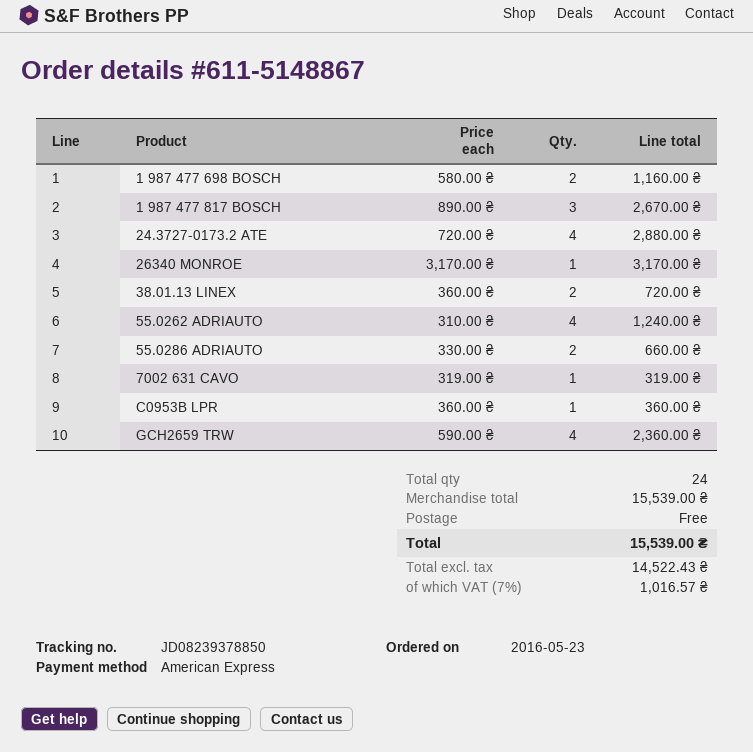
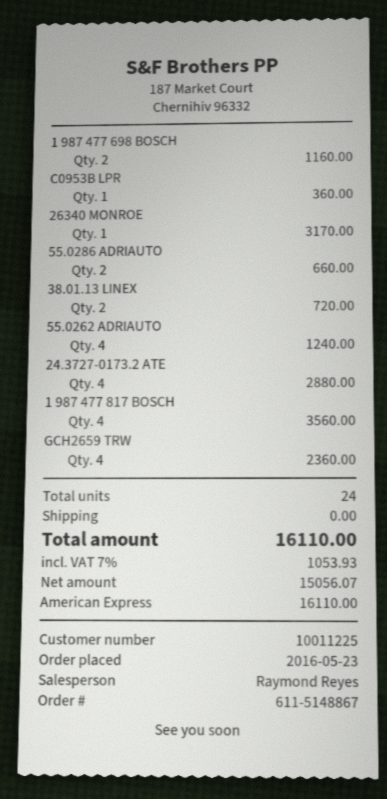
1 987 477 817 BOSCH: 3 for 2670.00 -> 4 for 3560.00
7002 631 CAVO: 1 for 319.00 -> none
net: 14522.43 -> 15056.07
tax: 7% = 1016.57 -> 7% = 1053.93
total: 15539.00 -> 16110.00

